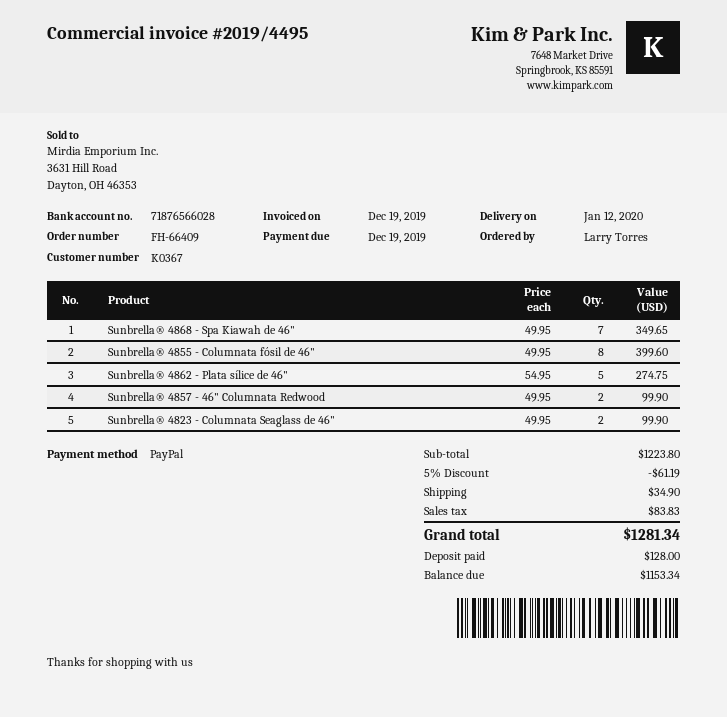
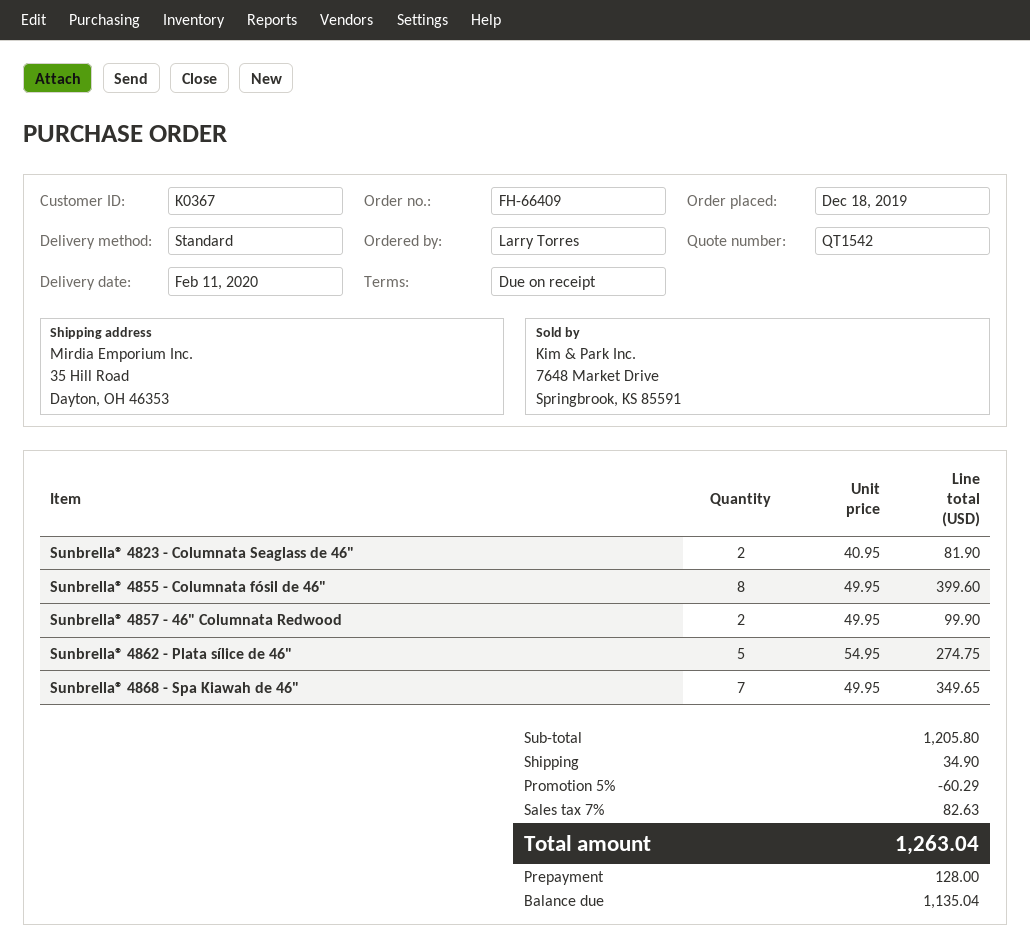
delivery date: 2020-01-12 -> 2020-02-11
Sunbrella® 4823 - Columnata Seaglass de 46": 2 x 49.95 = 99.90 -> 2 x 40.95 = 81.90
subtotal: 1223.80 -> 1205.80
discount: 5% = 61.19 -> 5% = 60.29
tax: 83.83 -> 82.63
total: 1281.34 -> 1263.04
balance: 1153.34 -> 1135.04

